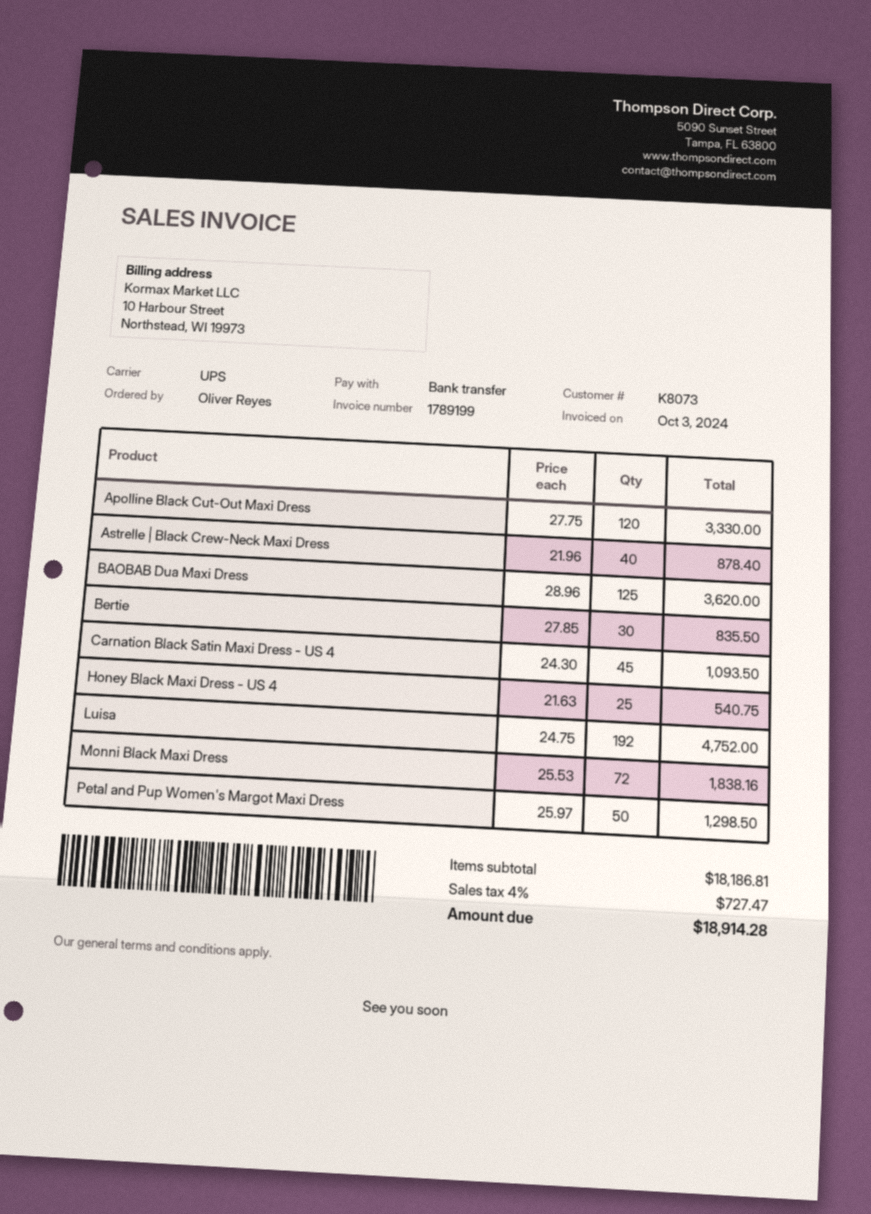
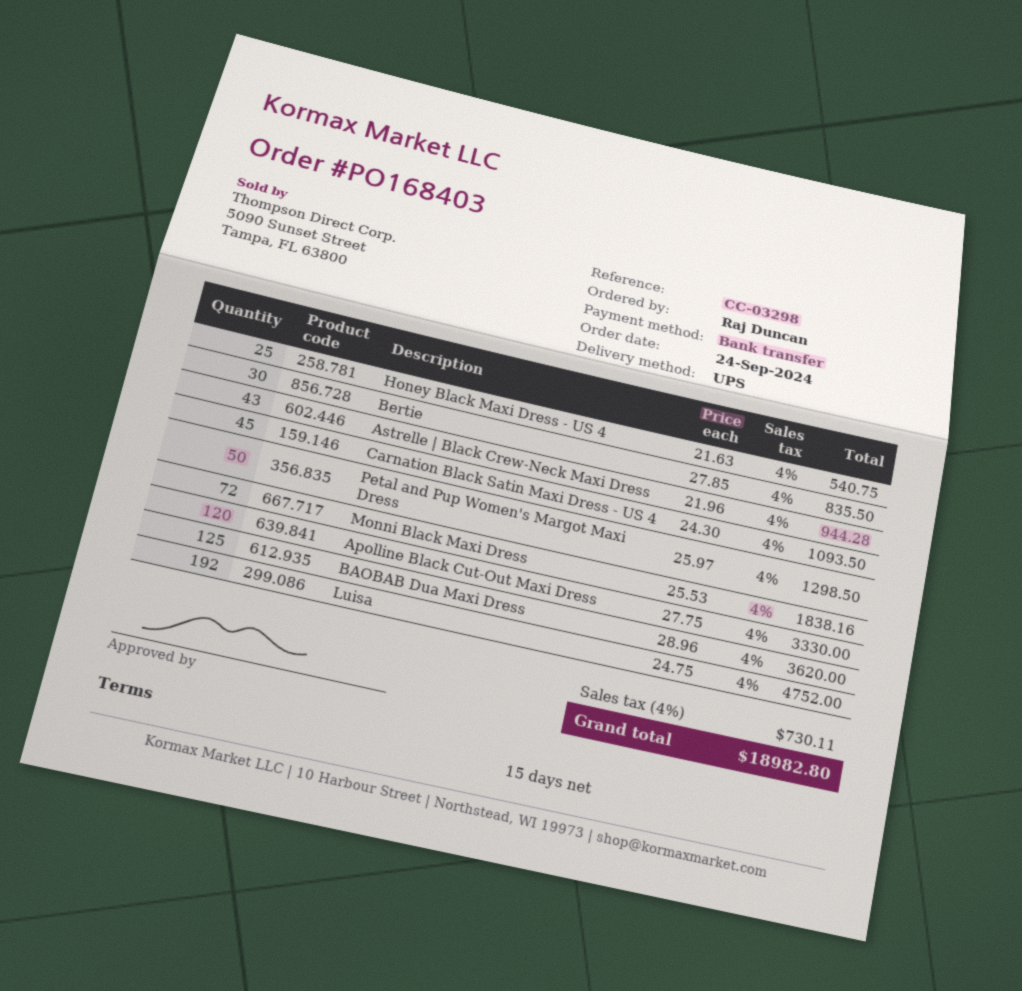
ordered by: Oliver Reyes -> Raj Duncan
Astrelle | Black Crew-Neck Maxi Dress: 40 x 21.96 = 878.40 -> 43 x 21.96 = 944.28
tax: 4% = 727.47 -> 4% = 730.11
total: 18914.28 -> 18982.80

